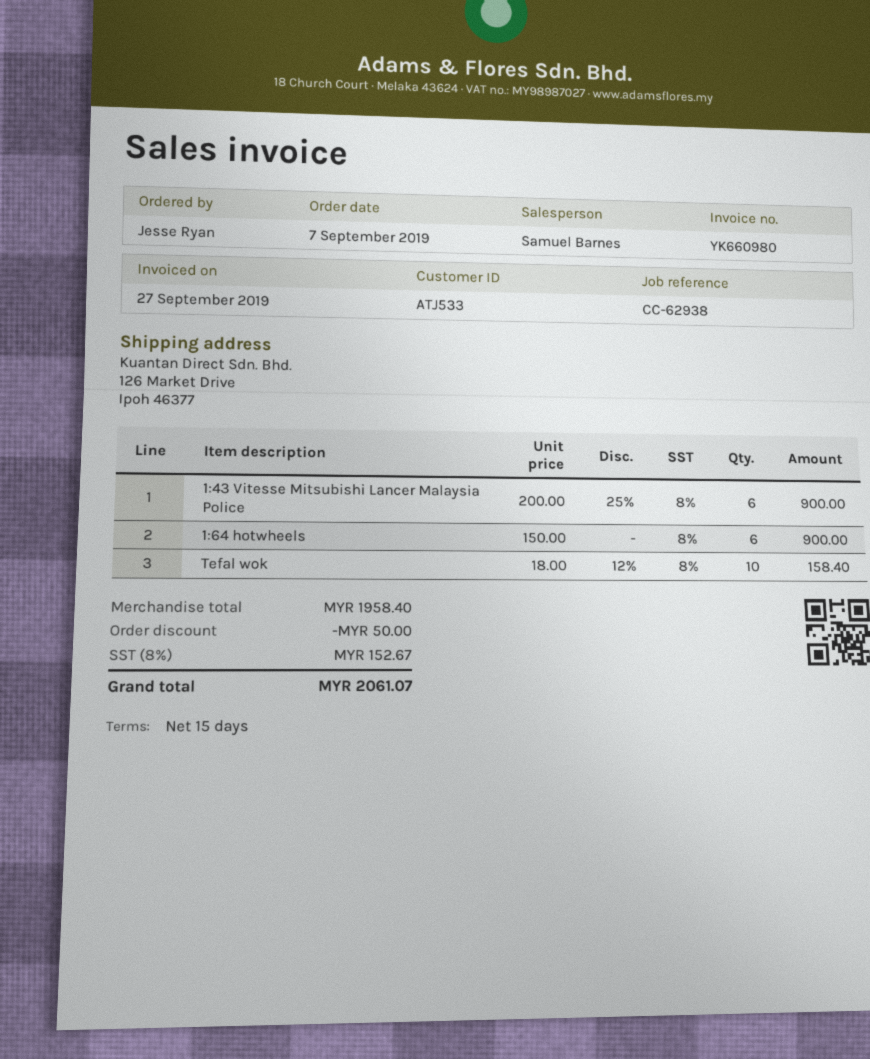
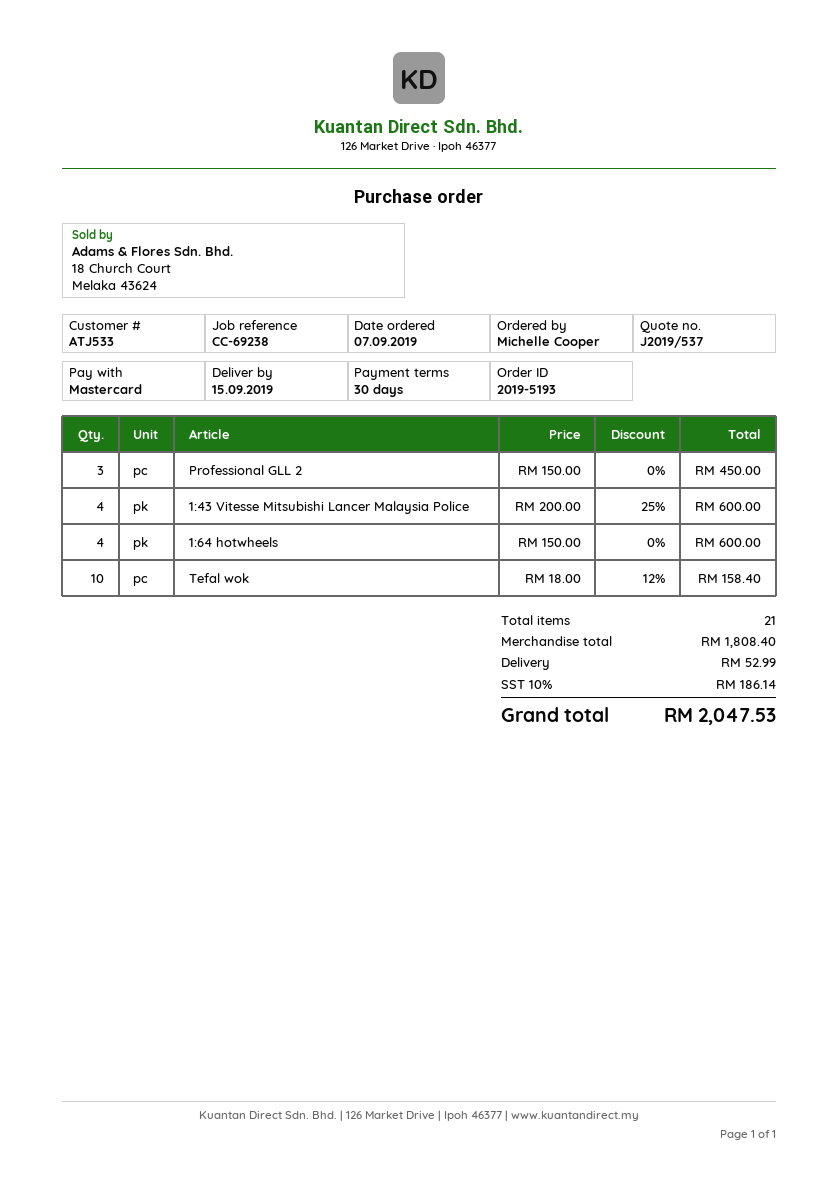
payment terms: 15 days -> 30 days
reference: CC-62938 -> CC-69238
ordered by: Jesse Ryan -> Michelle Cooper
1:43 Vitesse Mitsubishi Lancer Malaysia Police: 6 x 200.00 - 25% = 900.00 -> 4 x 200.00 - 25% = 600.00
1:64 hotwheels: 6 x 150.00 = 900.00 -> 4 x 150.00 = 600.00
Professional GLL 2: none -> 3 x 150.00 = 450.00
subtotal: 1958.40 -> 1808.40
discount: 50.00 -> none
shipping: none -> 52.99
tax: 8% = 152.67 -> 10% = 186.14
total: 2061.07 -> 2047.53

